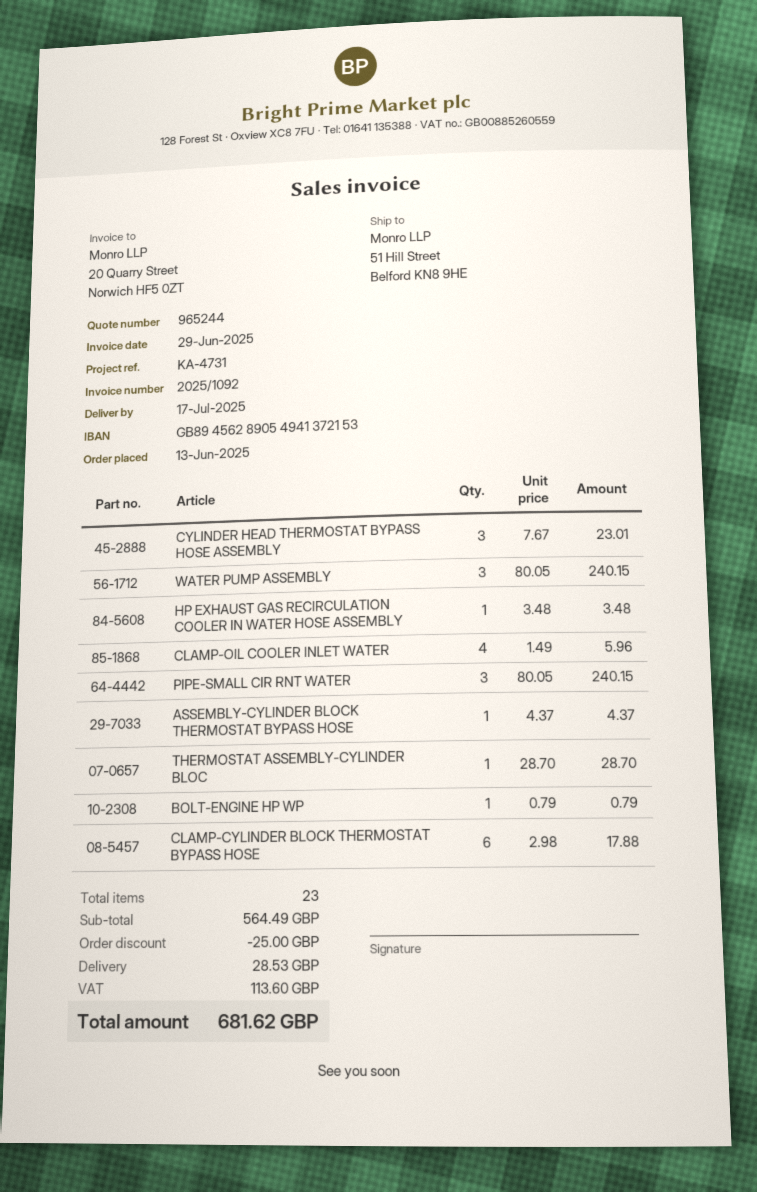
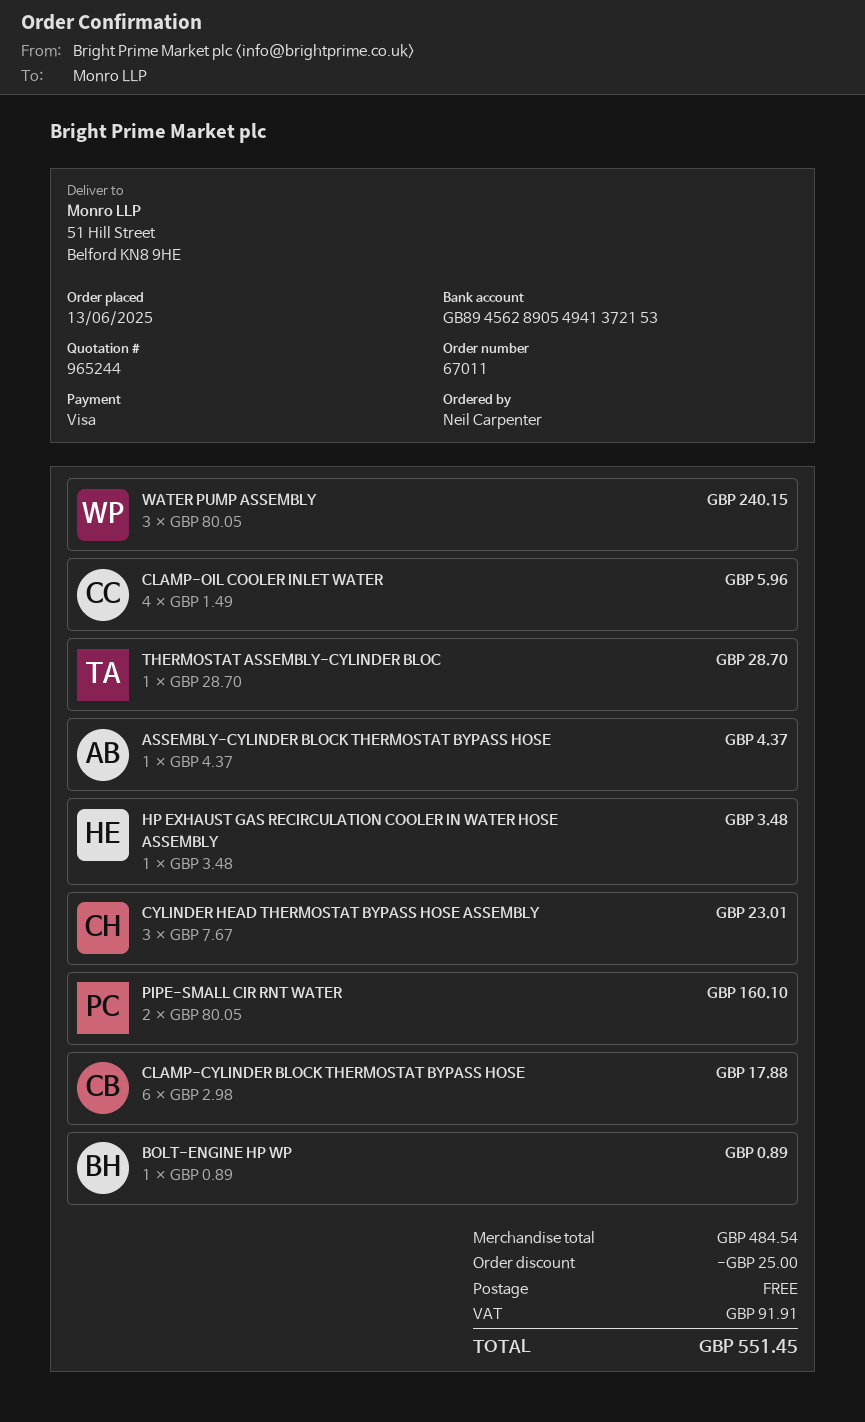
PIPE-SMALL CIR RNT WATER: 3 x 80.05 = 240.15 -> 2 x 80.05 = 160.10
BOLT-ENGINE HP WP: 1 x 0.79 = 0.79 -> 1 x 0.89 = 0.89
subtotal: 564.49 -> 484.54
shipping: 28.53 -> 0.00
tax: 113.60 -> 91.91
total: 681.62 -> 551.45

